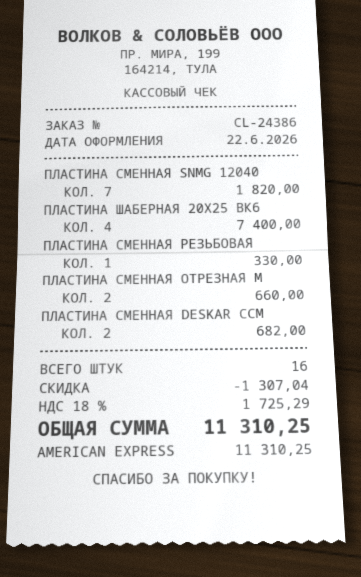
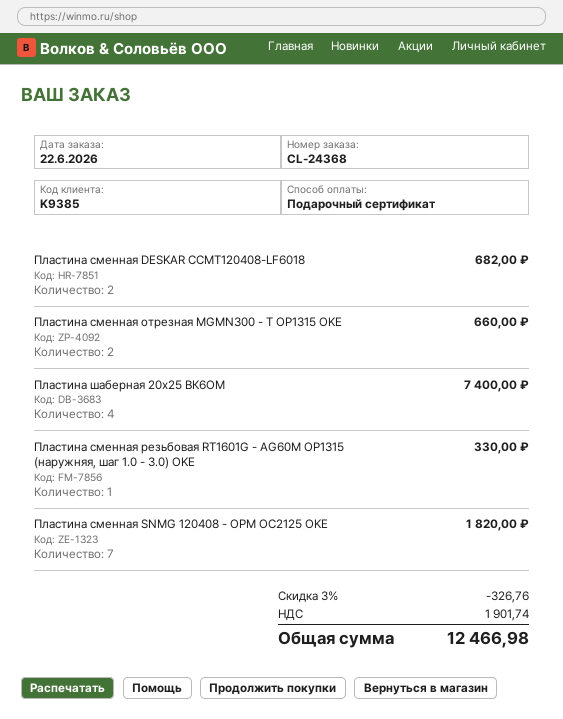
order number: CL-24386 -> CL-24368
payment method: American Express -> gift card
discount: 1307.04 -> 326.76
tax: 1725.29 -> 1901.74
total: 11310.25 -> 12466.98

